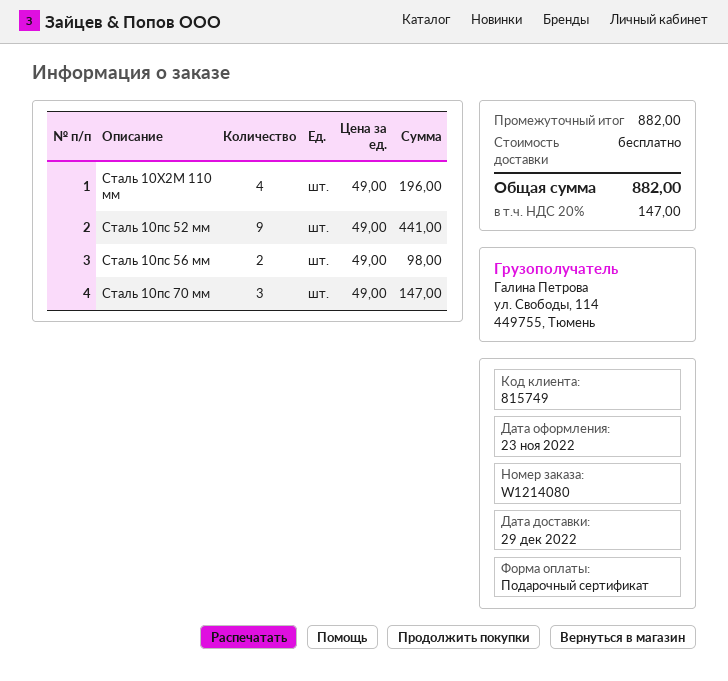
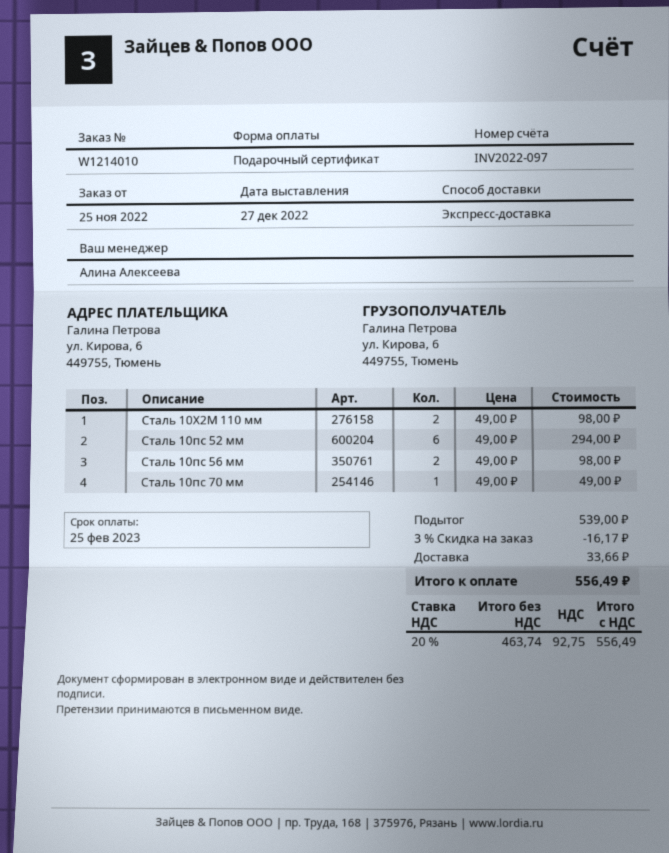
order number: W1214080 -> W1214010
order date: 2022-11-23 -> 2022-11-25
ship to: ул. Свободы, 114, 449755, Тюмень -> ул. Кирова, 6, 449755, Тюмень
Сталь 10Х2М 110 мм: 4 x 49.00 = 196.00 -> 2 x 49.00 = 98.00
Сталь 10пс 52 мм: 9 x 49.00 = 441.00 -> 6 x 49.00 = 294.00
Сталь 10пс 70 мм: 3 x 49.00 = 147.00 -> 1 x 49.00 = 49.00
subtotal: 882.00 -> 539.00
discount: none -> 3% = 16.17
shipping: 0.00 -> 33.66
tax: 20% = 147.00 -> 20% = 92.75
total: 882.00 -> 556.49

